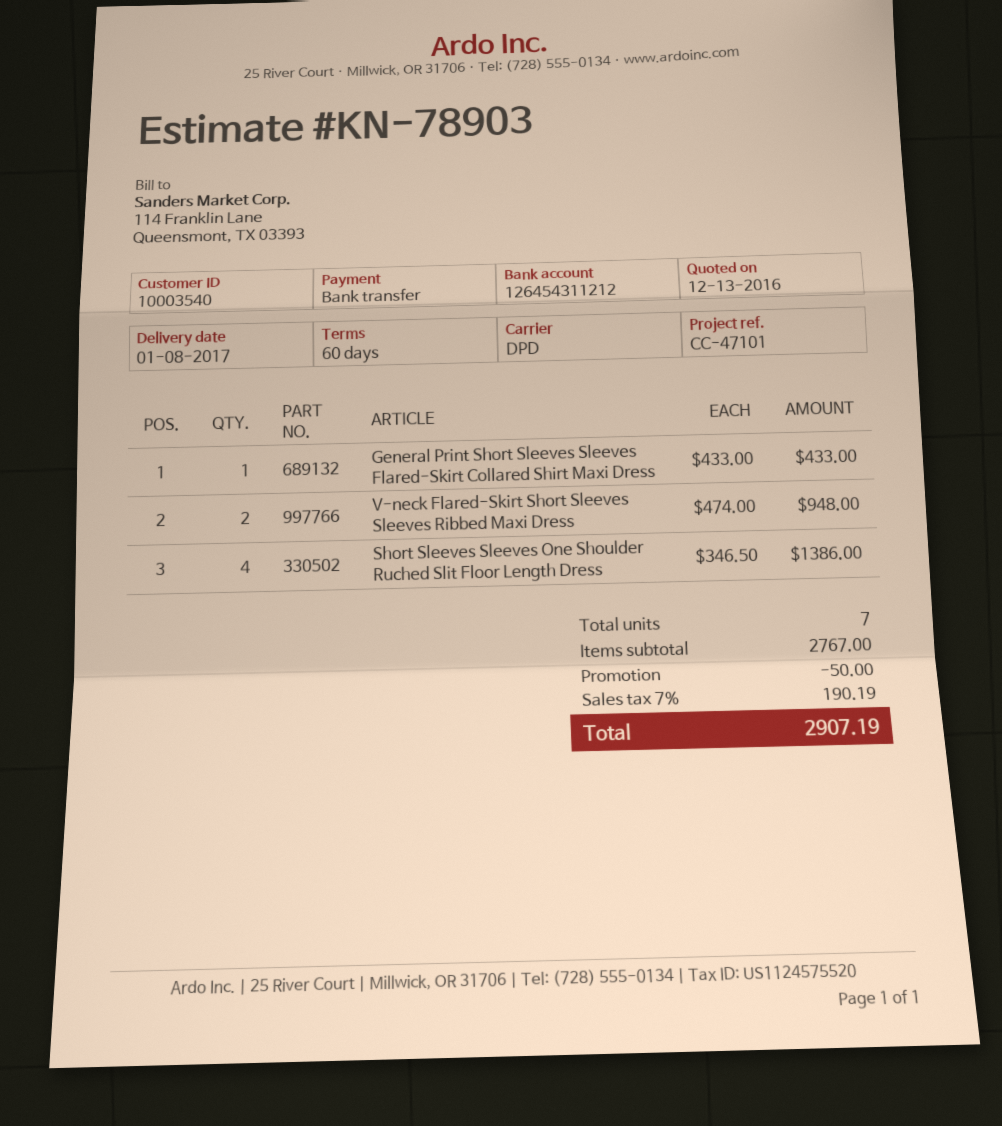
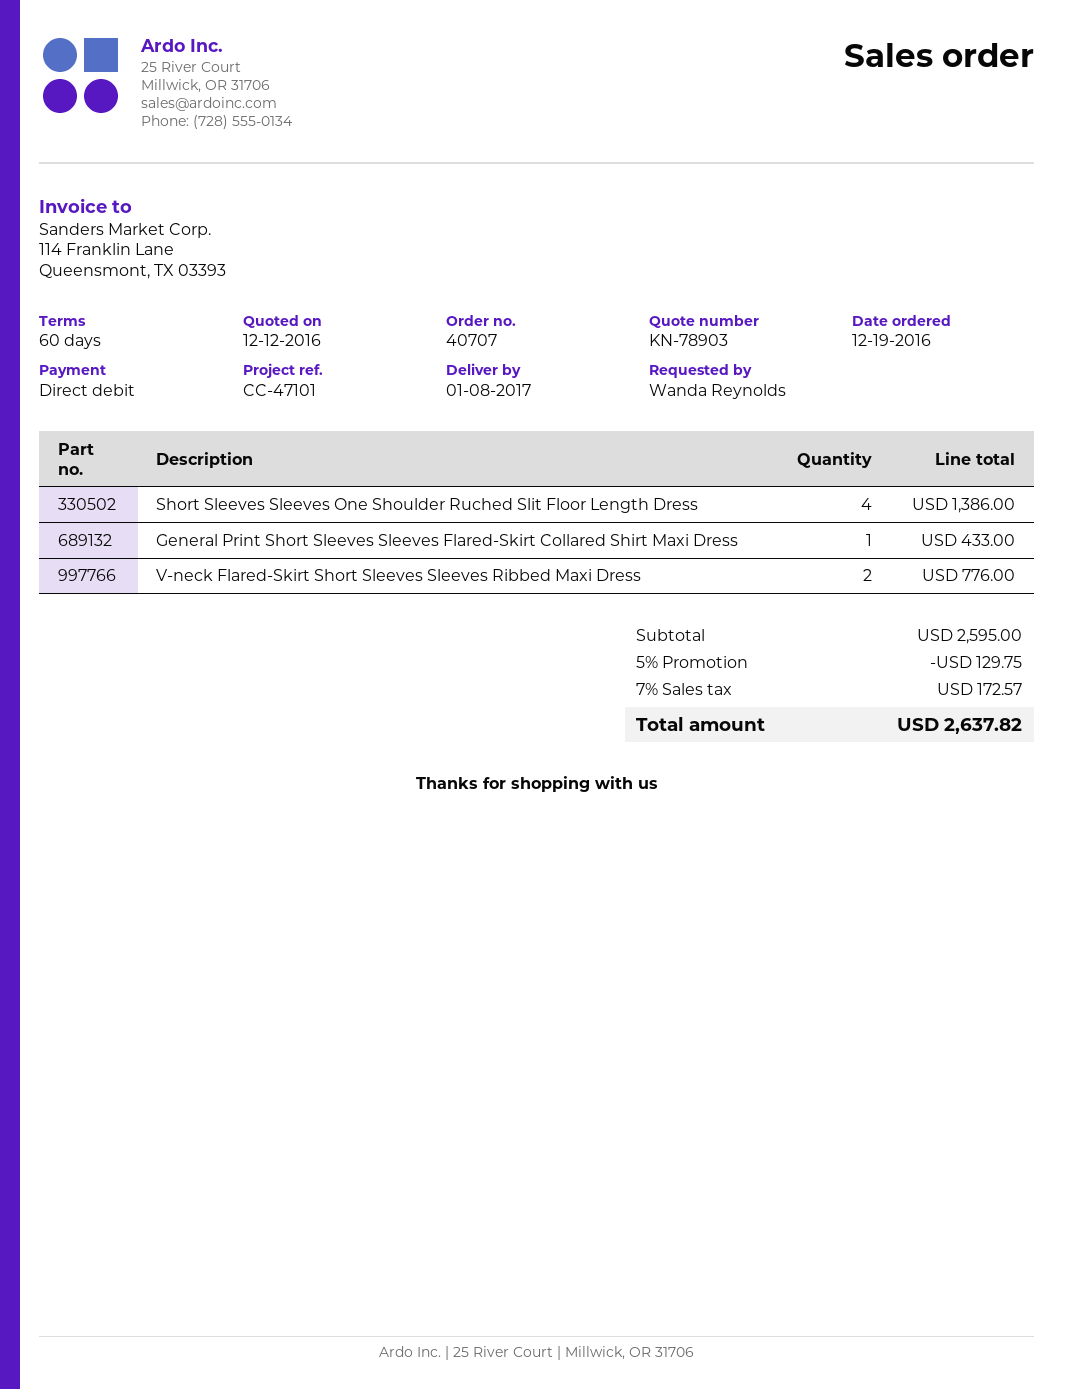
quote date: 2016-12-13 -> 2016-12-12
payment method: bank transfer -> direct debit
V-neck Flared-Skirt Short Sleeves Sleeves Ribbed Maxi Dress: 2 for 948.00 -> 2 for 776.00
subtotal: 2767.00 -> 2595.00
discount: 50.00 -> 129.75
tax: 7% = 190.19 -> 7% = 172.57
total: 2907.19 -> 2637.82

